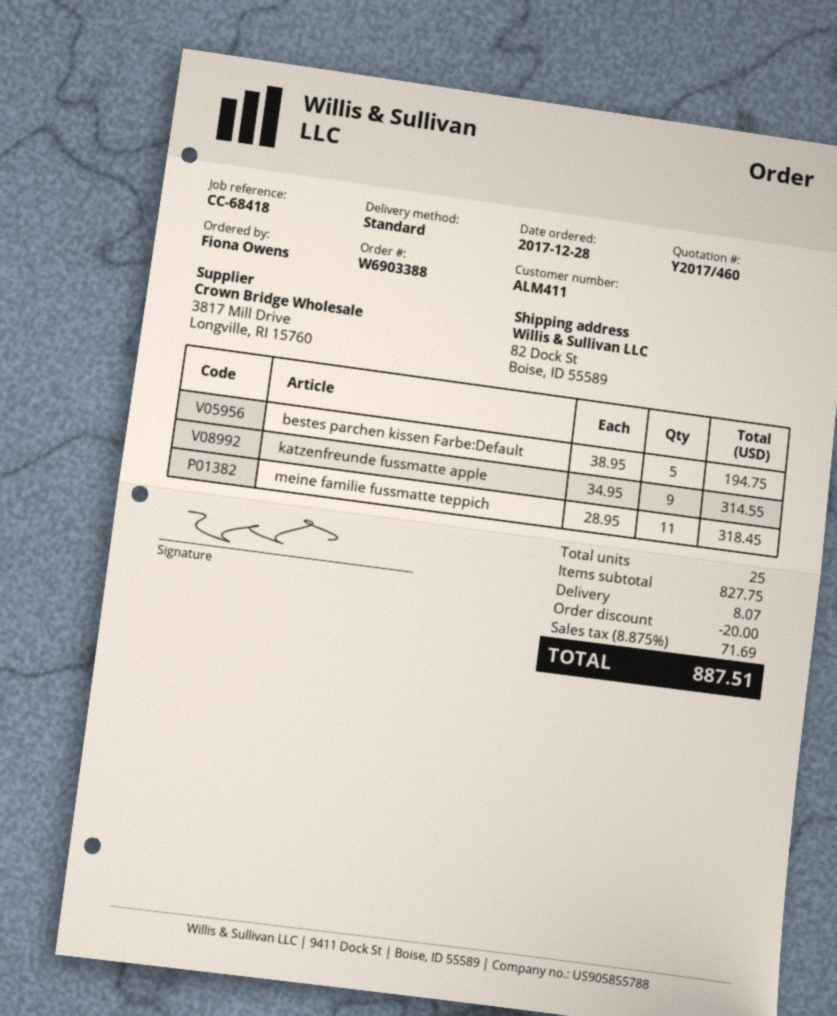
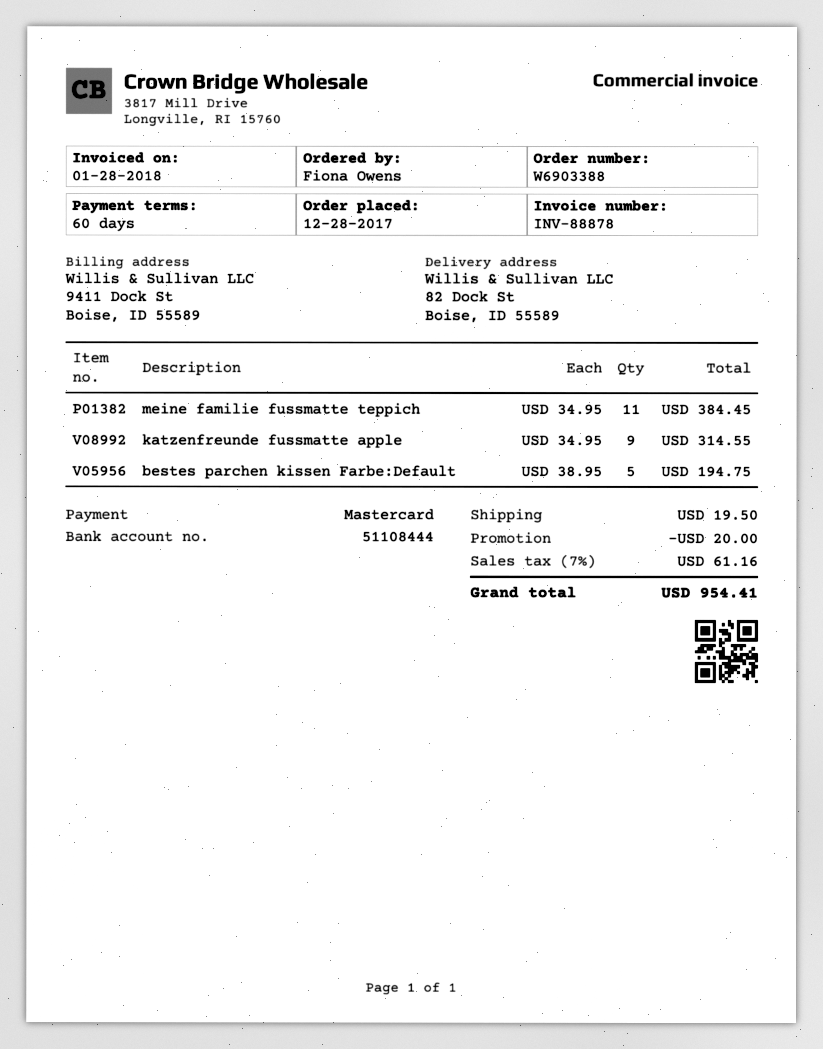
meine familie fussmatte teppich: 11 x 28.95 = 318.45 -> 11 x 34.95 = 384.45
shipping: 8.07 -> 19.50
tax: 8.875% = 71.69 -> 7% = 61.16
total: 887.51 -> 954.41

